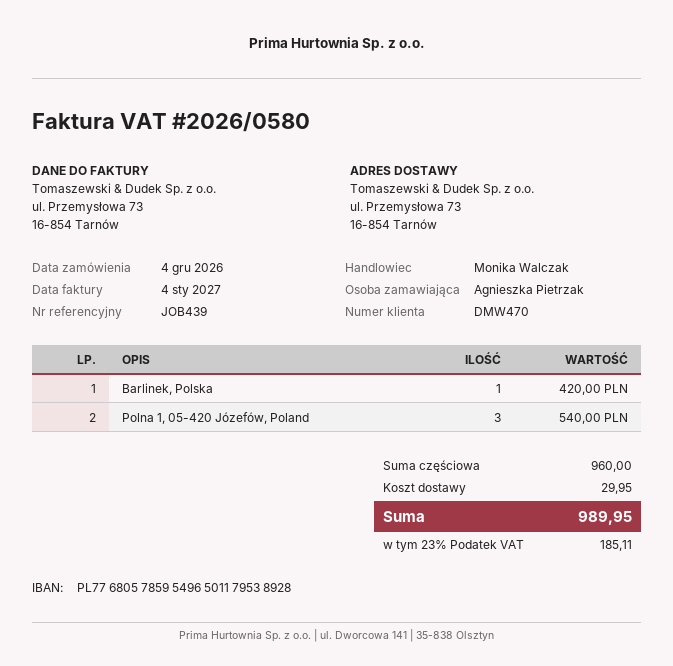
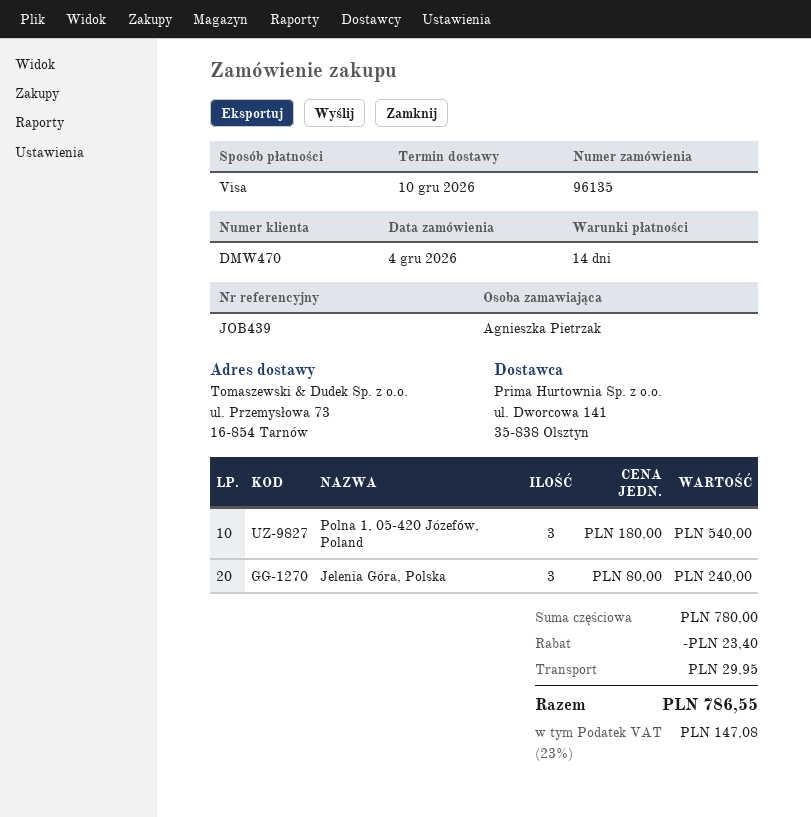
Barlinek, Polska: 1 for 420.00 -> none
Jelenia Góra, Polska: none -> 3 for 240.00
subtotal: 960.00 -> 780.00
discount: none -> 23.40
tax: 23% = 185.11 -> 23% = 147.08
total: 989.95 -> 786.55

